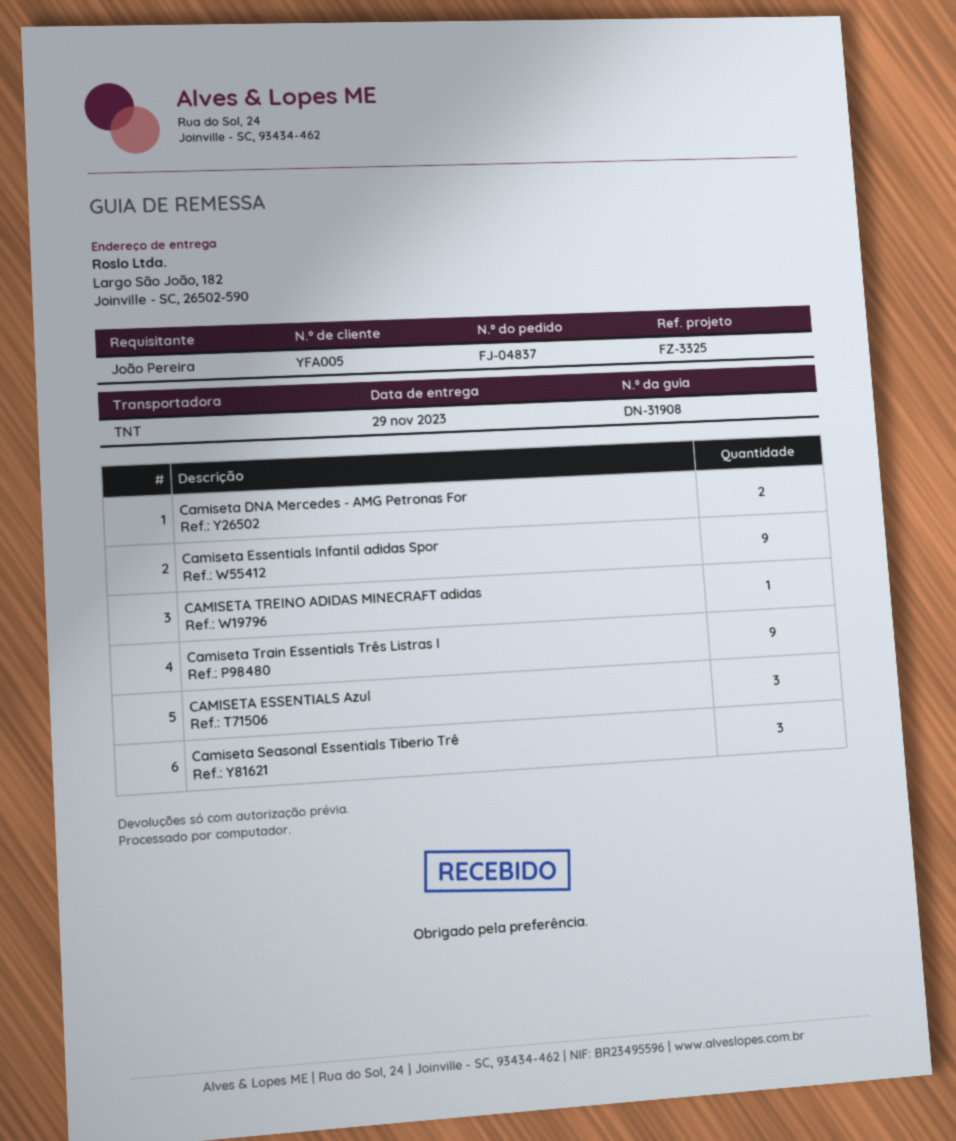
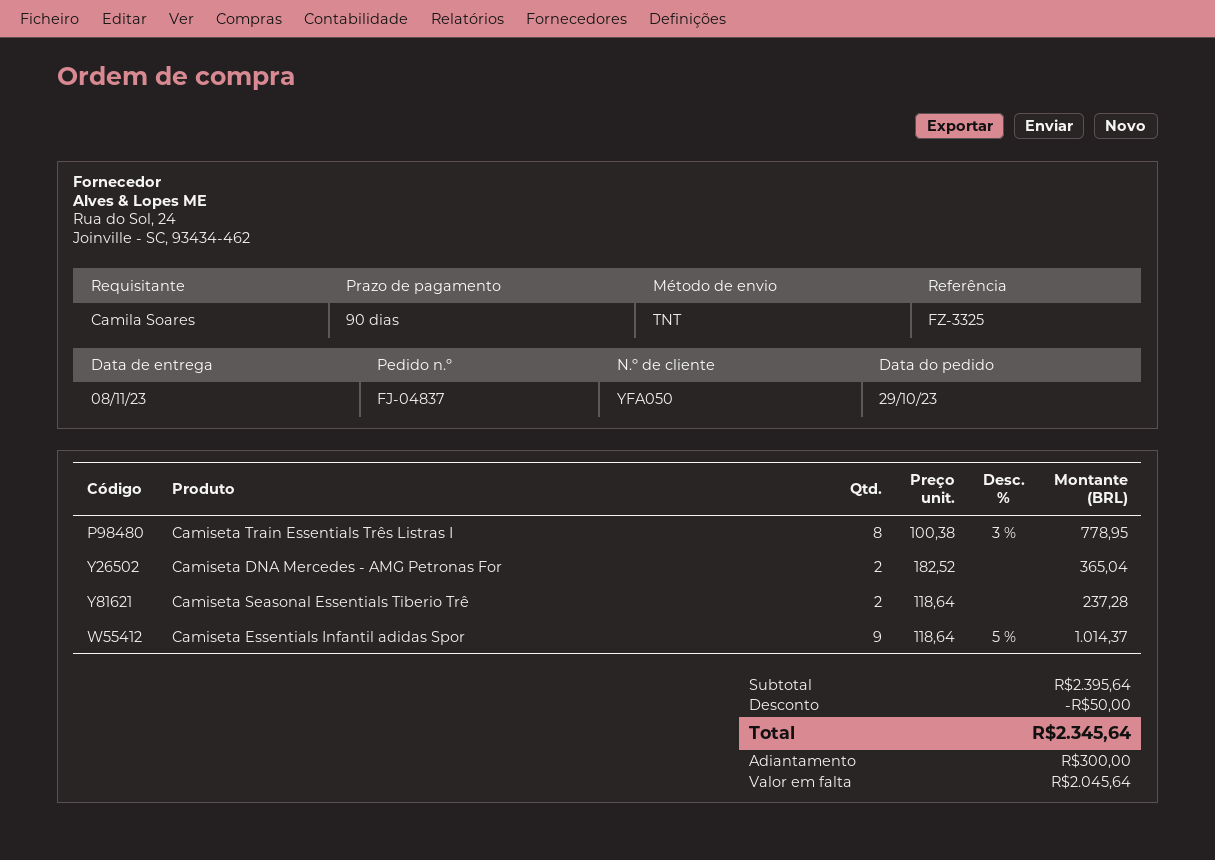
delivery date: 2023-11-29 -> 2023-11-08
customer number: YFA005 -> YFA050
ordered by: João Pereira -> Camila Soares
CAMISETA TREINO ADIDAS MINECRAFT adidas: 1 -> none
Camiseta Train Essentials Três Listras I: 9 -> 8
CAMISETA ESSENTIALS Azul: 3 -> none
Camiseta Seasonal Essentials Tiberio Trê: 3 -> 2

